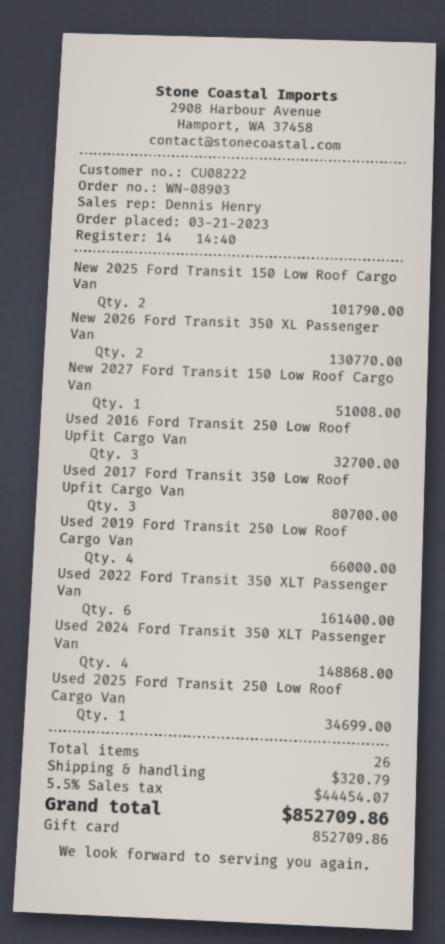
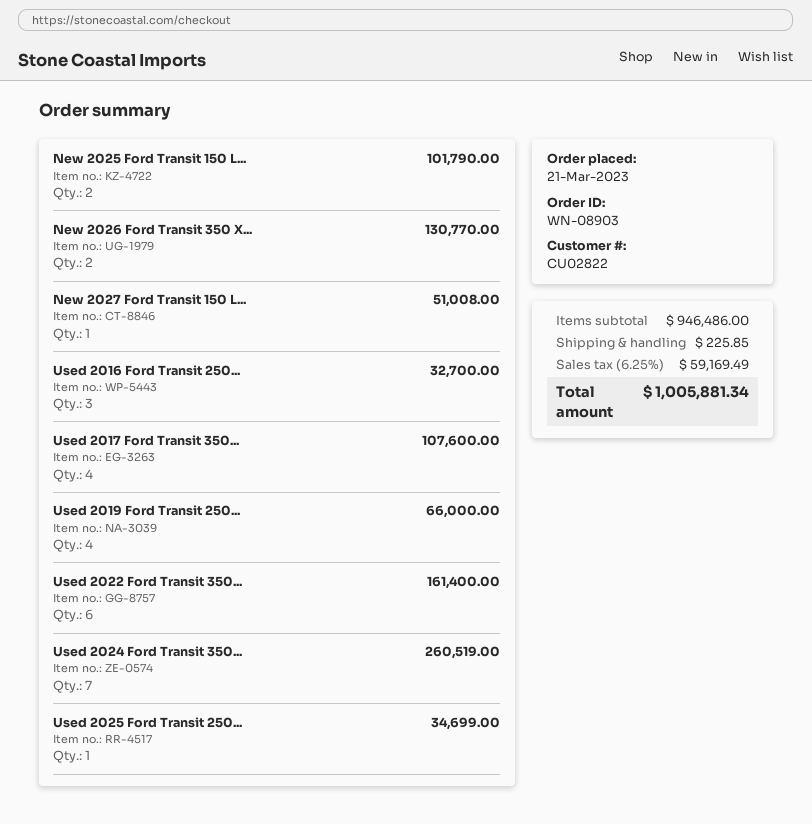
customer number: CU08222 -> CU02822
Used 2017 Ford Transit 350 Low Roof Upfit Cargo Van: 3 for 80700.00 -> 4 for 107600.00
Used 2024 Ford Transit 350 XLT Passenger Van: 4 for 148868.00 -> 7 for 260519.00
shipping: 320.79 -> 225.85
tax: 5.5% = 44454.07 -> 6.25% = 59169.49
total: 852709.86 -> 1005881.34

